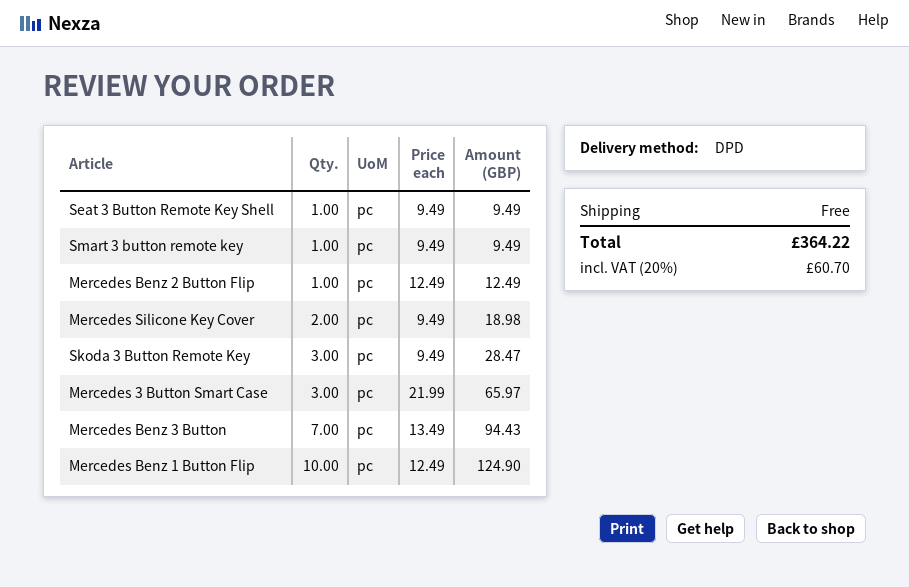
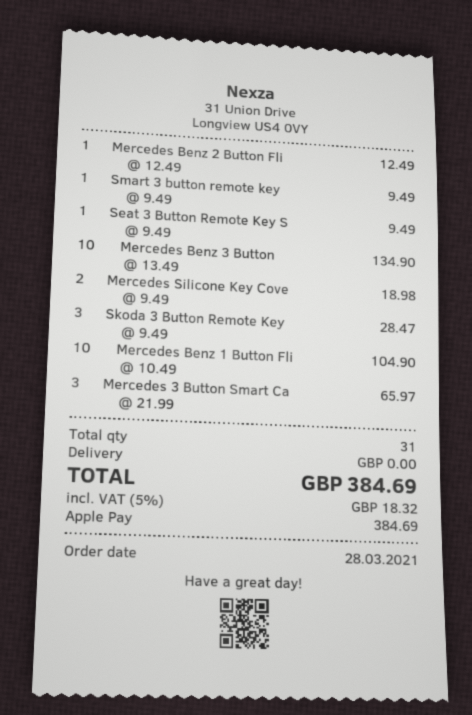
Mercedes Benz 3 Button: 7 x 13.49 = 94.43 -> 10 x 13.49 = 134.90
Mercedes Benz 1 Button Flip: 10 x 12.49 = 124.90 -> 10 x 10.49 = 104.90
tax: 20% = 60.70 -> 5% = 18.32
total: 364.22 -> 384.69

